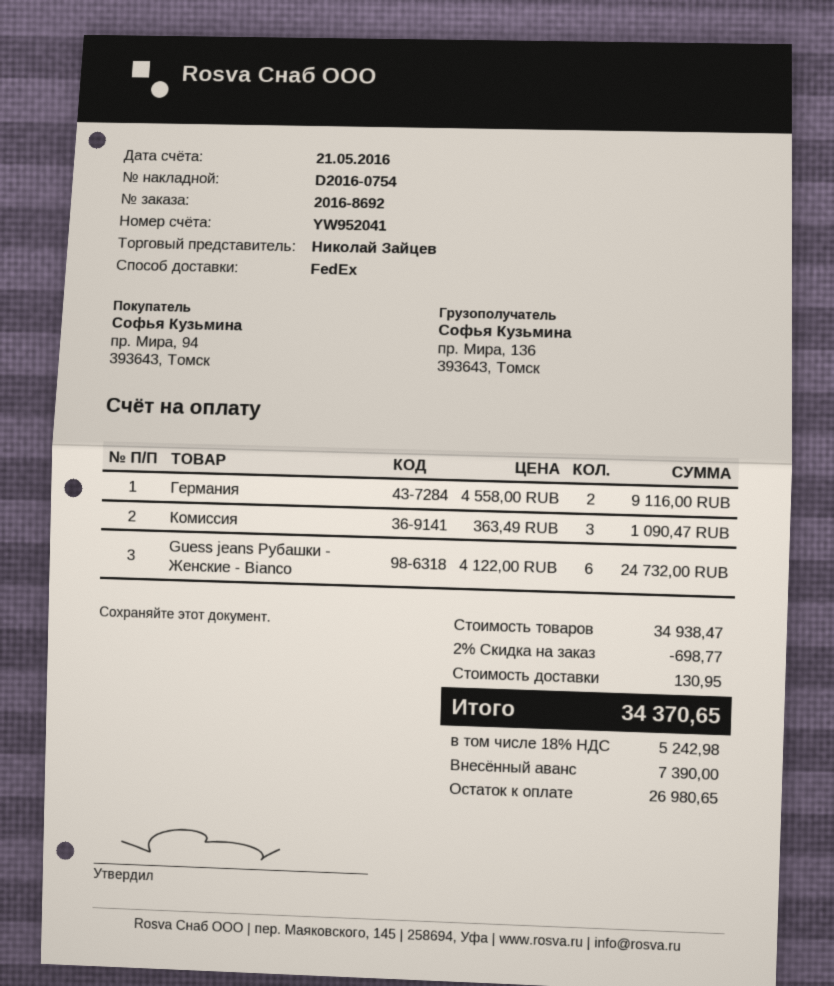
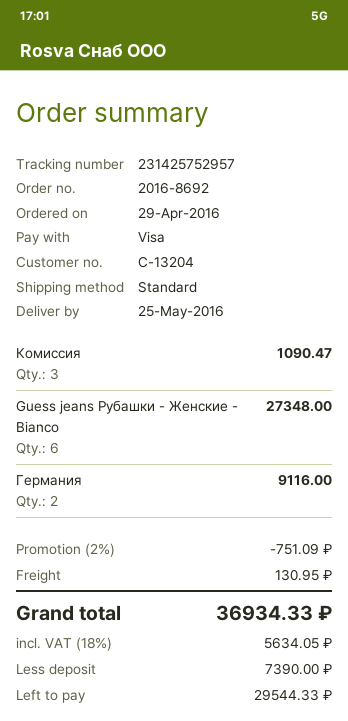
shipping method: FedEx -> standard
Guess jeans Рубашки - Женские - Bianco: 6 for 24732.00 -> 6 for 27348.00
discount: 2% = 698.77 -> 2% = 751.09
tax: 18% = 5242.98 -> 18% = 5634.05
total: 34370.65 -> 36934.33
balance: 26980.65 -> 29544.33

